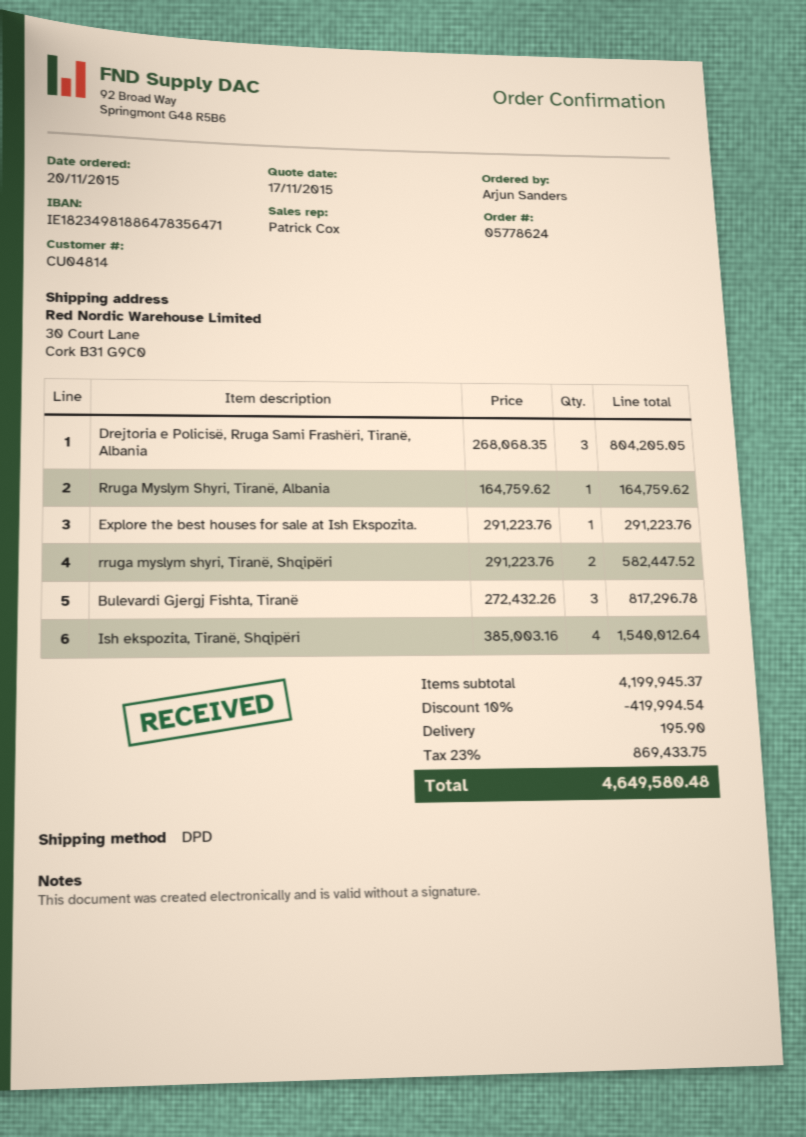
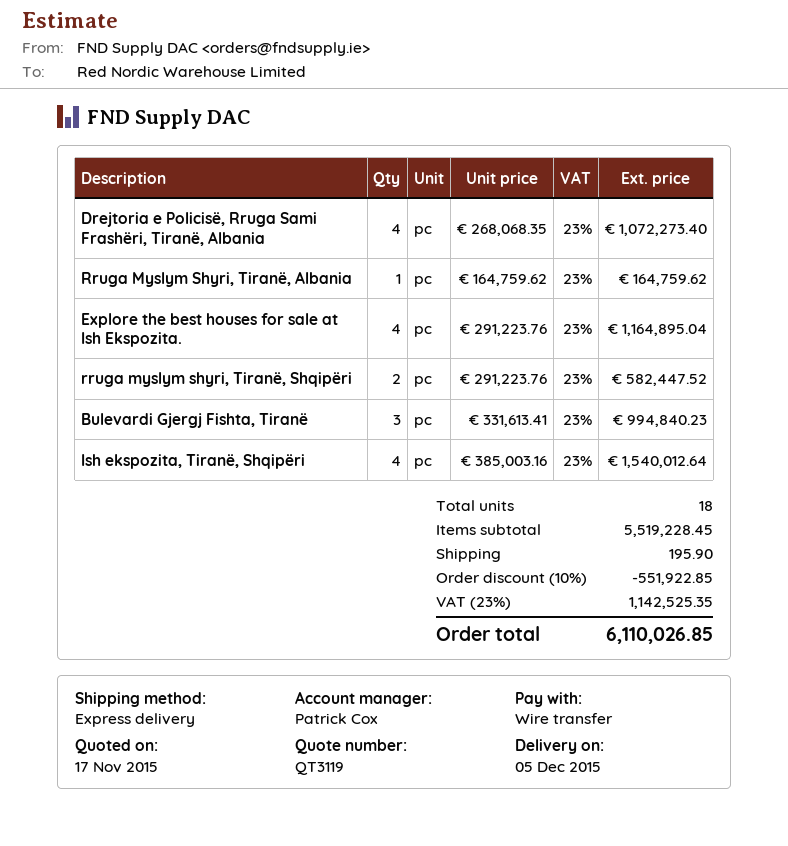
shipping method: DPD -> express
Drejtoria e Policisë, Rruga Sami Frashëri, Tiranë, Albania: 3 x 268068.35 = 804205.05 -> 4 x 268068.35 = 1072273.40
Explore the best houses for sale at Ish Ekspozita.: 1 x 291223.76 = 291223.76 -> 4 x 291223.76 = 1164895.04
Bulevardi Gjergj Fishta, Tiranë: 3 x 272432.26 = 817296.78 -> 3 x 331613.41 = 994840.23
subtotal: 4199945.37 -> 5519228.45
discount: 10% = 419994.54 -> 10% = 551922.85
tax: 23% = 869433.75 -> 23% = 1142525.35
total: 4649580.48 -> 6110026.85

